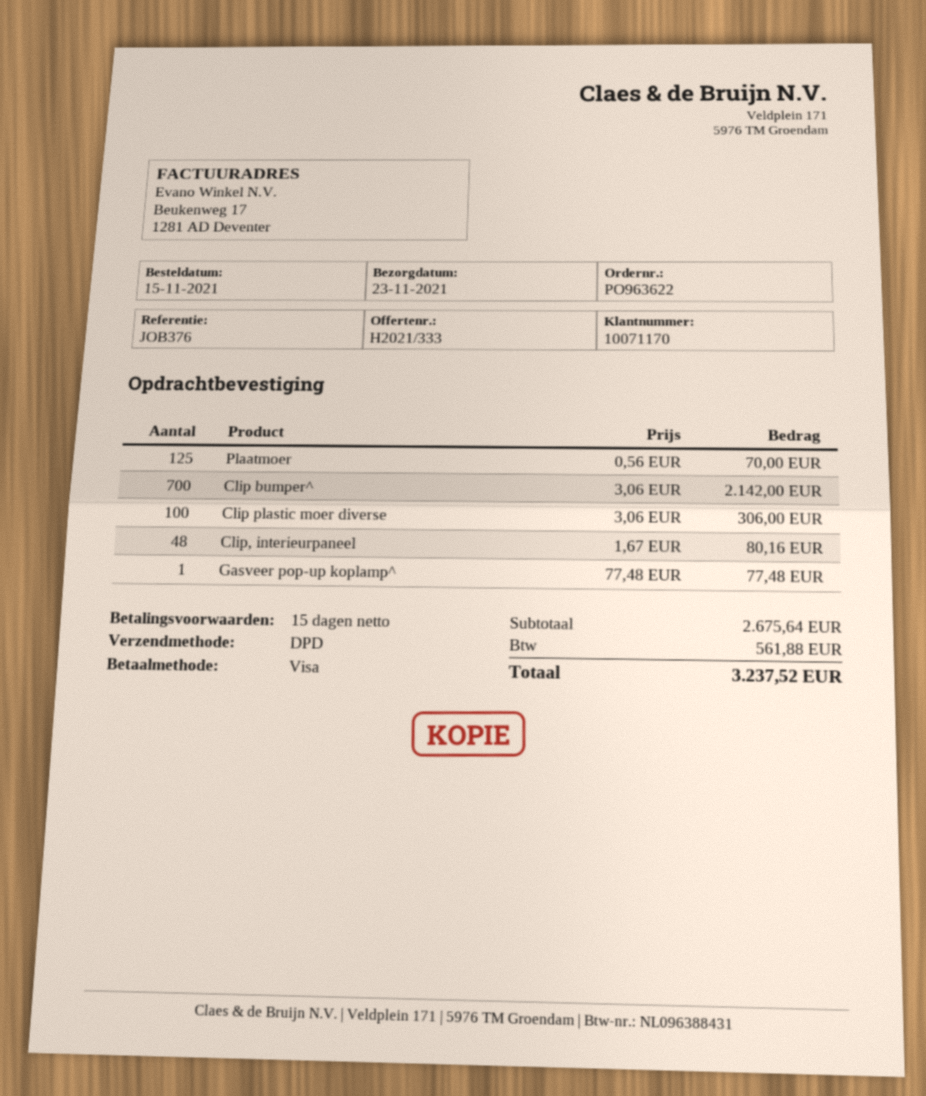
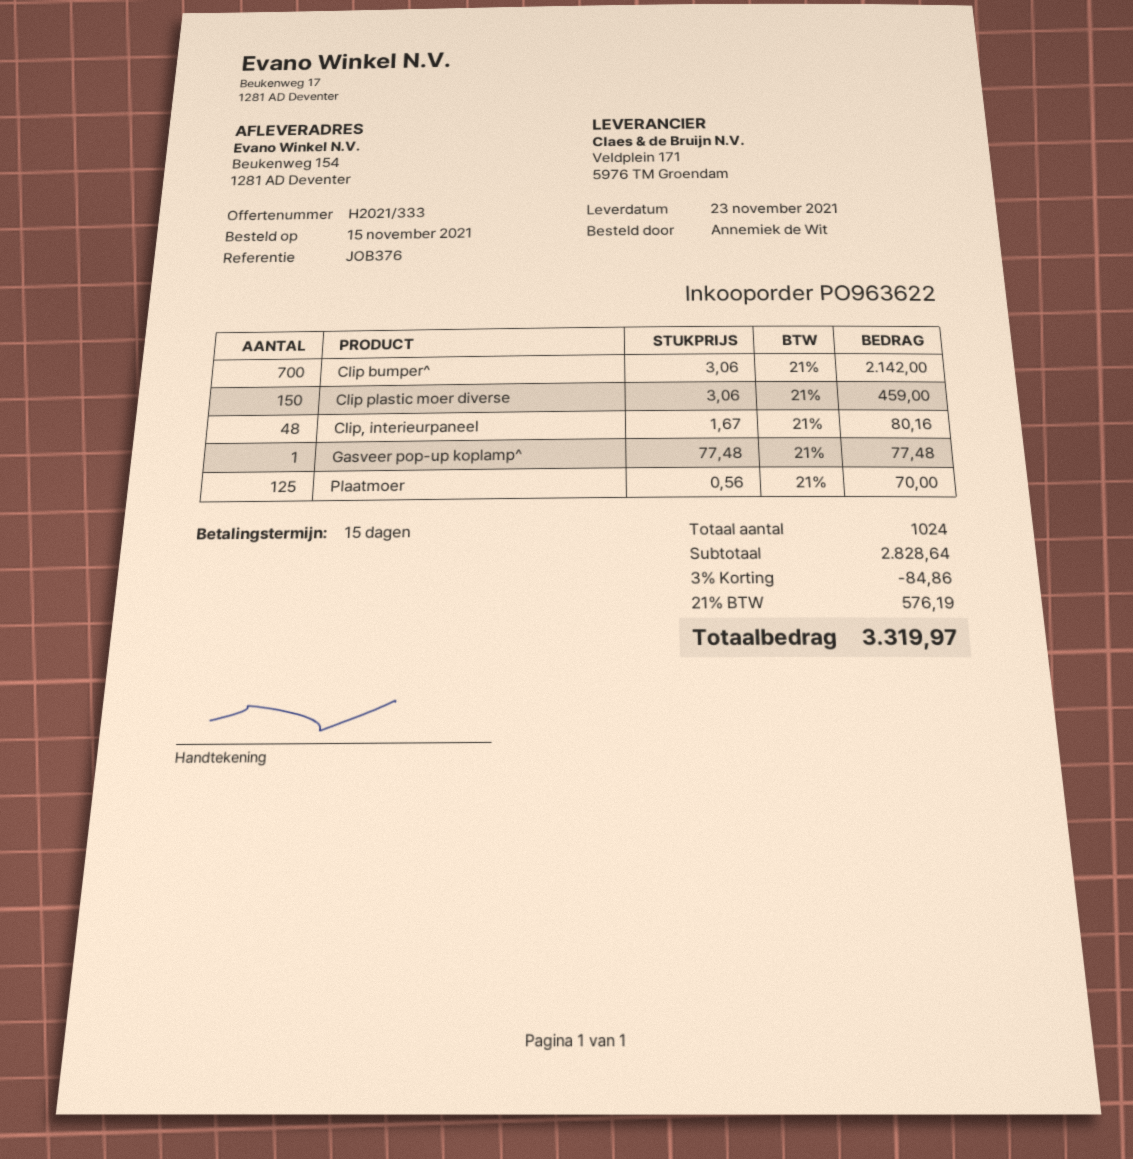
Clip plastic moer diverse: 100 x 3.06 = 306.00 -> 150 x 3.06 = 459.00
subtotal: 2675.64 -> 2828.64
discount: none -> 3% = 84.86
tax: 561.88 -> 576.19
total: 3237.52 -> 3319.97

